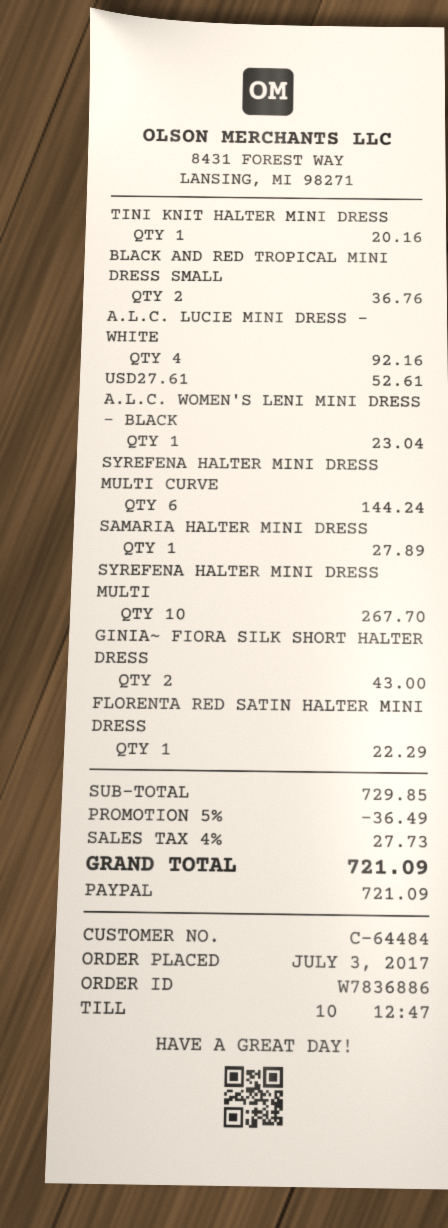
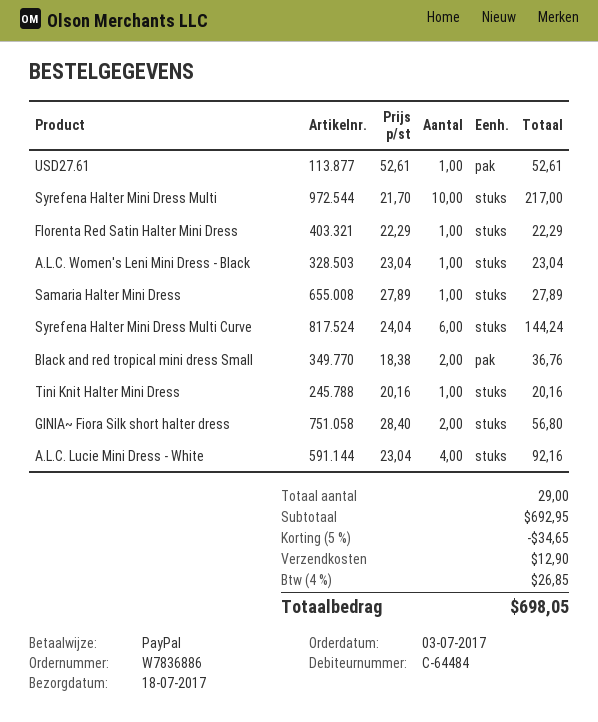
SYREFENA HALTER MINI DRESS MULTI: 10 for 267.70 -> 10 for 217.00
GINIA~ FIORA SILK SHORT HALTER DRESS: 2 for 43.00 -> 2 for 56.80
subtotal: 729.85 -> 692.95
discount: 5% = 36.49 -> 5% = 34.65
shipping: none -> 12.90
tax: 4% = 27.73 -> 4% = 26.85
total: 721.09 -> 698.05

